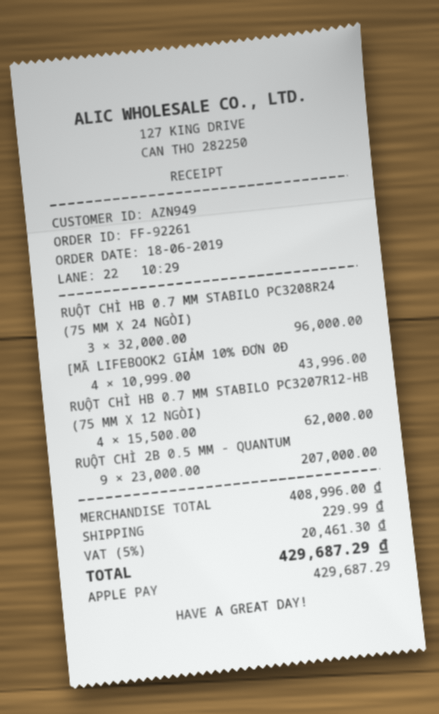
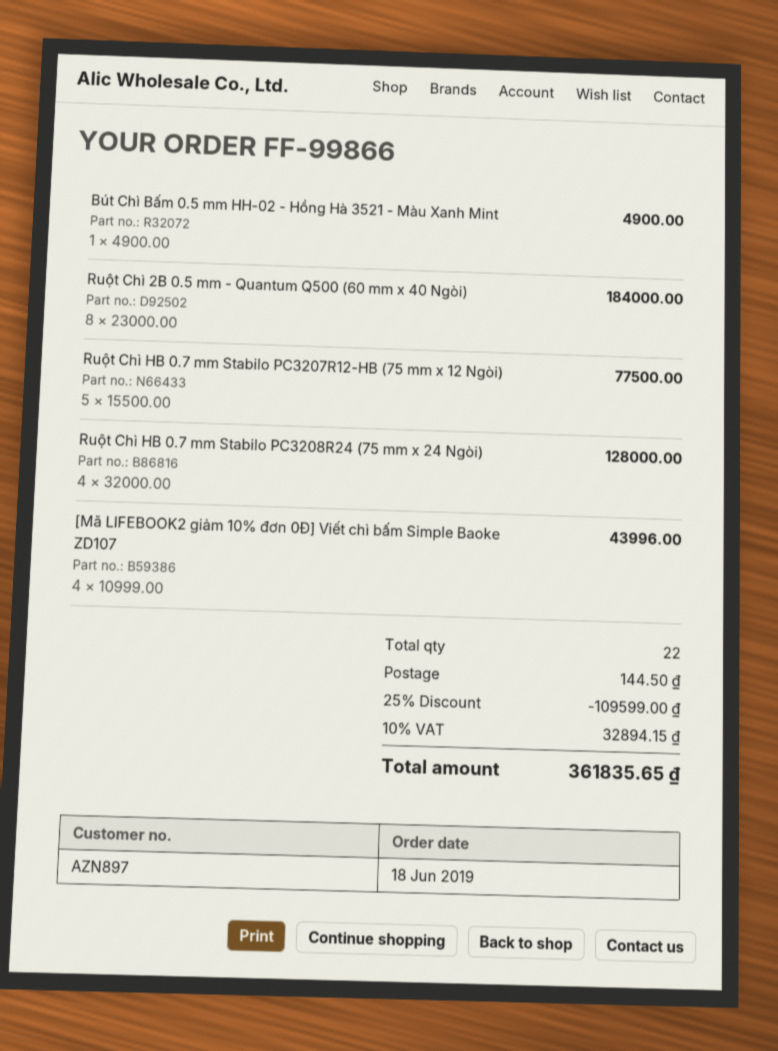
order number: FF-92261 -> FF-99866
customer number: AZN949 -> AZN897
RUỘT CHÌ HB 0.7 MM STABILO PC3208R24 (75 MM X 24 NGÒI): 3 x 32000.00 = 96000.00 -> 4 x 32000.00 = 128000.00
RUỘT CHÌ HB 0.7 MM STABILO PC3207R12-HB (75 MM X 12 NGÒI): 4 x 15500.00 = 62000.00 -> 5 x 15500.00 = 77500.00
RUỘT CHÌ 2B 0.5 MM - QUANTUM: 9 x 23000.00 = 207000.00 -> 8 x 23000.00 = 184000.00
Bút Chì Bấm 0.5 mm HH-02 - Hồng Hà 3521 - Màu Xanh Mint: none -> 1 x 4900.00 = 4900.00
discount: none -> 25% = 109599.00
shipping: 229.99 -> 144.50
tax: 5% = 20461.30 -> 10% = 32894.15
total: 429687.29 -> 361835.65

